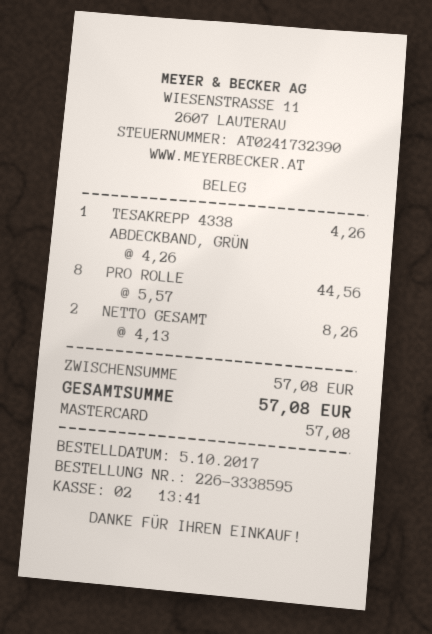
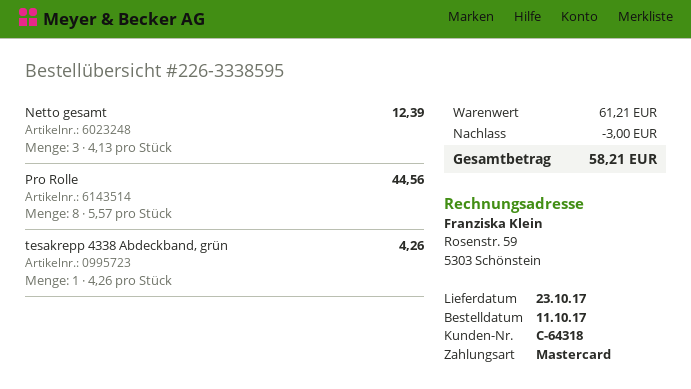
order date: 2017-10-05 -> 2017-10-11
NETTO GESAMT: 2 x 4.13 = 8.26 -> 3 x 4.13 = 12.39
subtotal: 57.08 -> 61.21
discount: none -> 3.00
total: 57.08 -> 58.21

